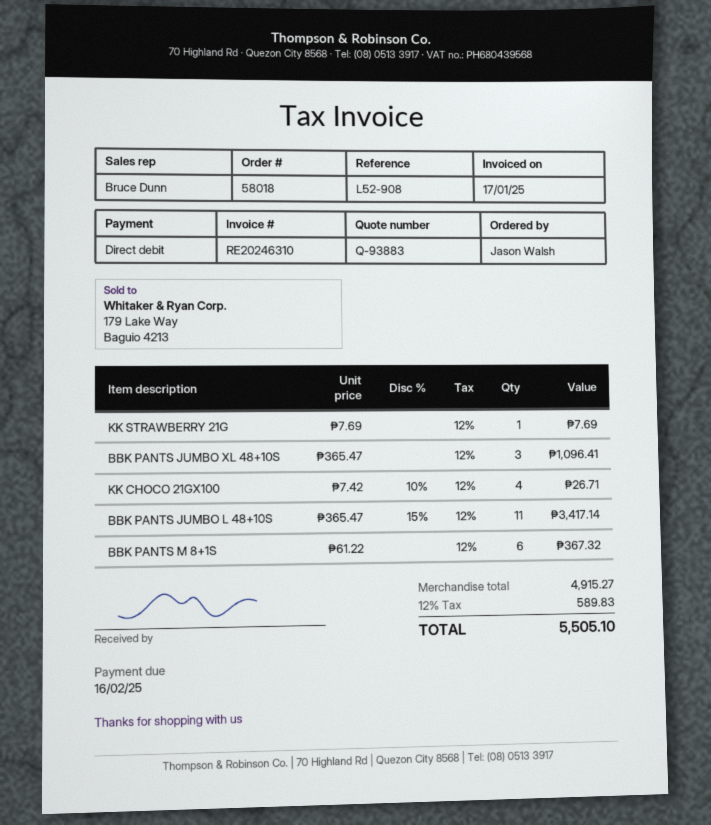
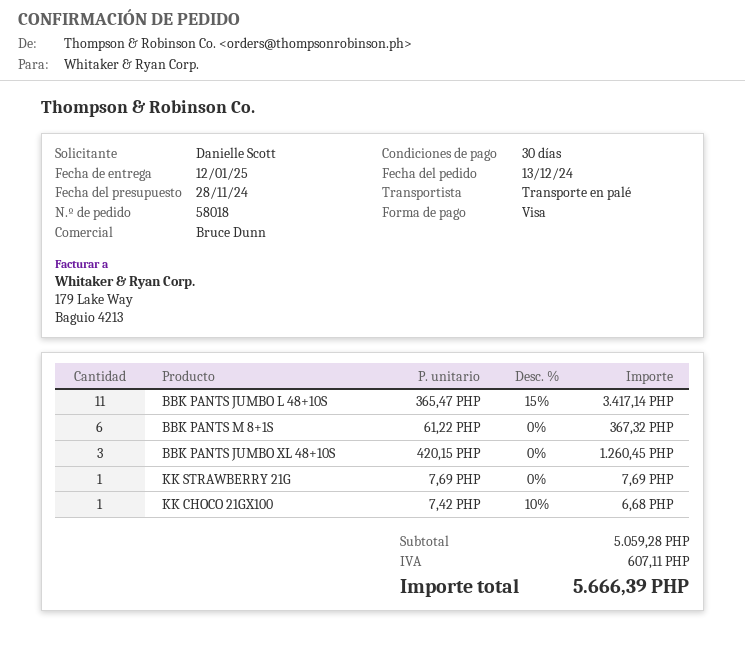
ordered by: Jason Walsh -> Danielle Scott
payment method: direct debit -> Visa
BBK PANTS JUMBO XL 48+10S: 3 x 365.47 = 1096.41 -> 3 x 420.15 = 1260.45
KK CHOCO 21GX100: 4 x 7.42 - 10% = 26.71 -> 1 x 7.42 - 10% = 6.68
subtotal: 4915.27 -> 5059.28
tax: 589.83 -> 607.11
total: 5505.10 -> 5666.39

